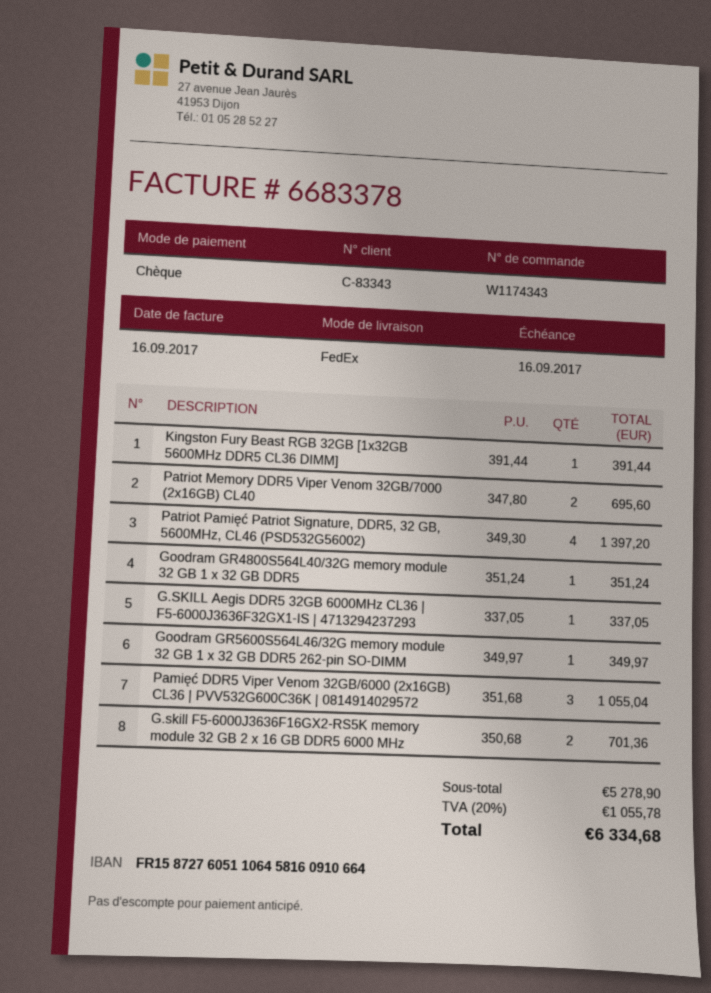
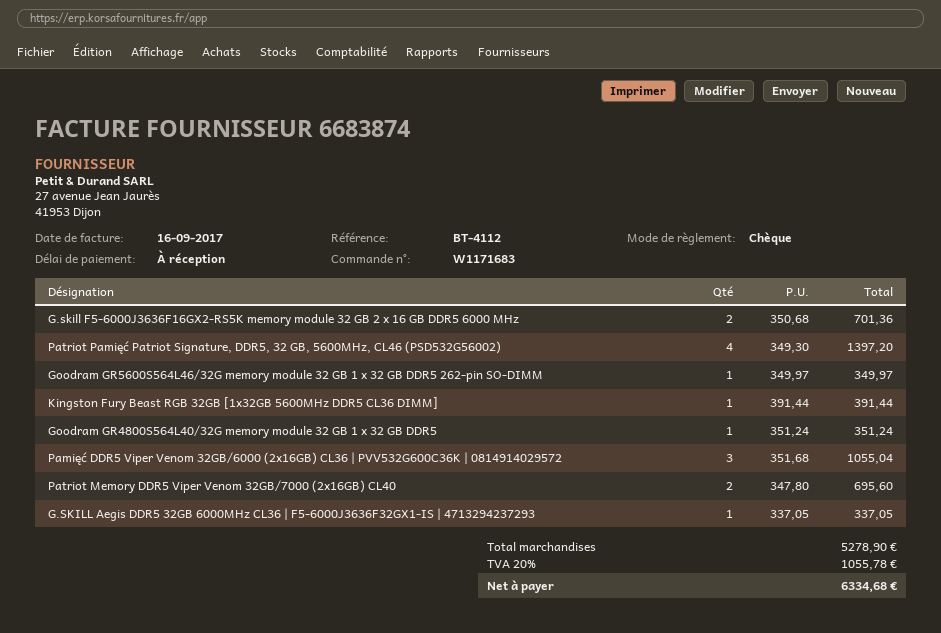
order number: W1174343 -> W1171683
invoice number: 6683378 -> 6683874

